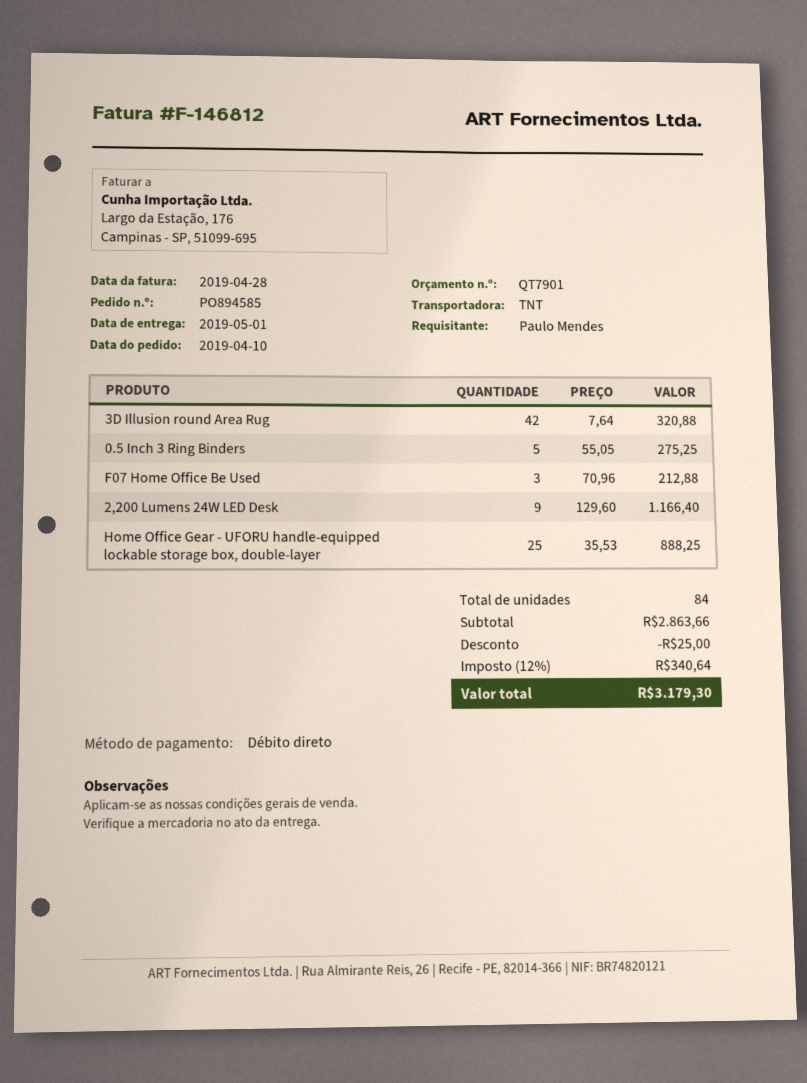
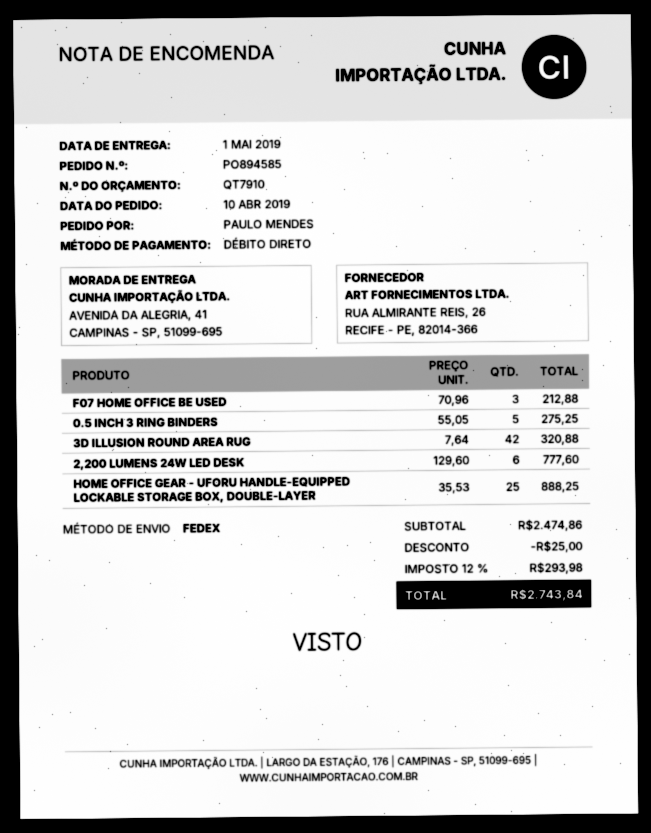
quote number: QT7901 -> QT7910
shipping method: TNT -> FedEx
2,200 Lumens 24W LED Desk: 9 x 129.60 = 1166.40 -> 6 x 129.60 = 777.60
subtotal: 2863.66 -> 2474.86
tax: 12% = 340.64 -> 12% = 293.98
total: 3179.30 -> 2743.84

